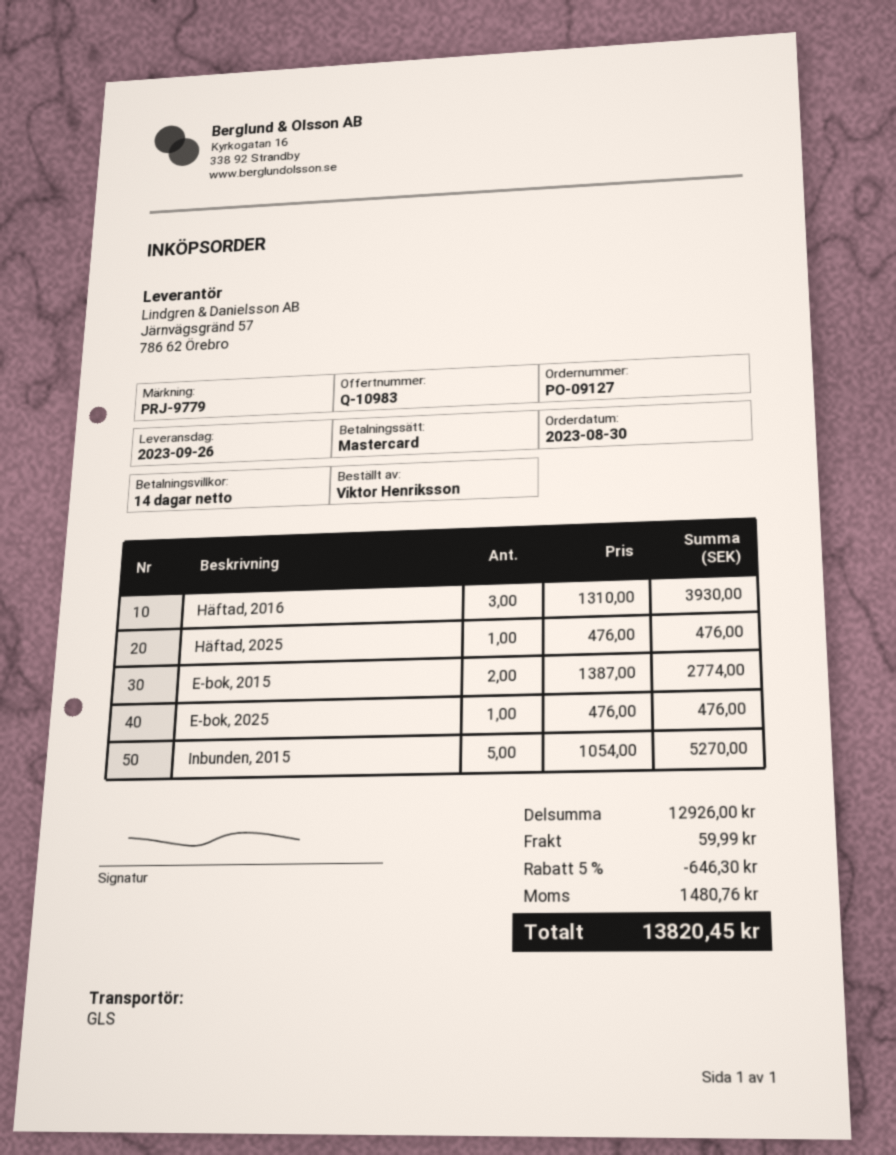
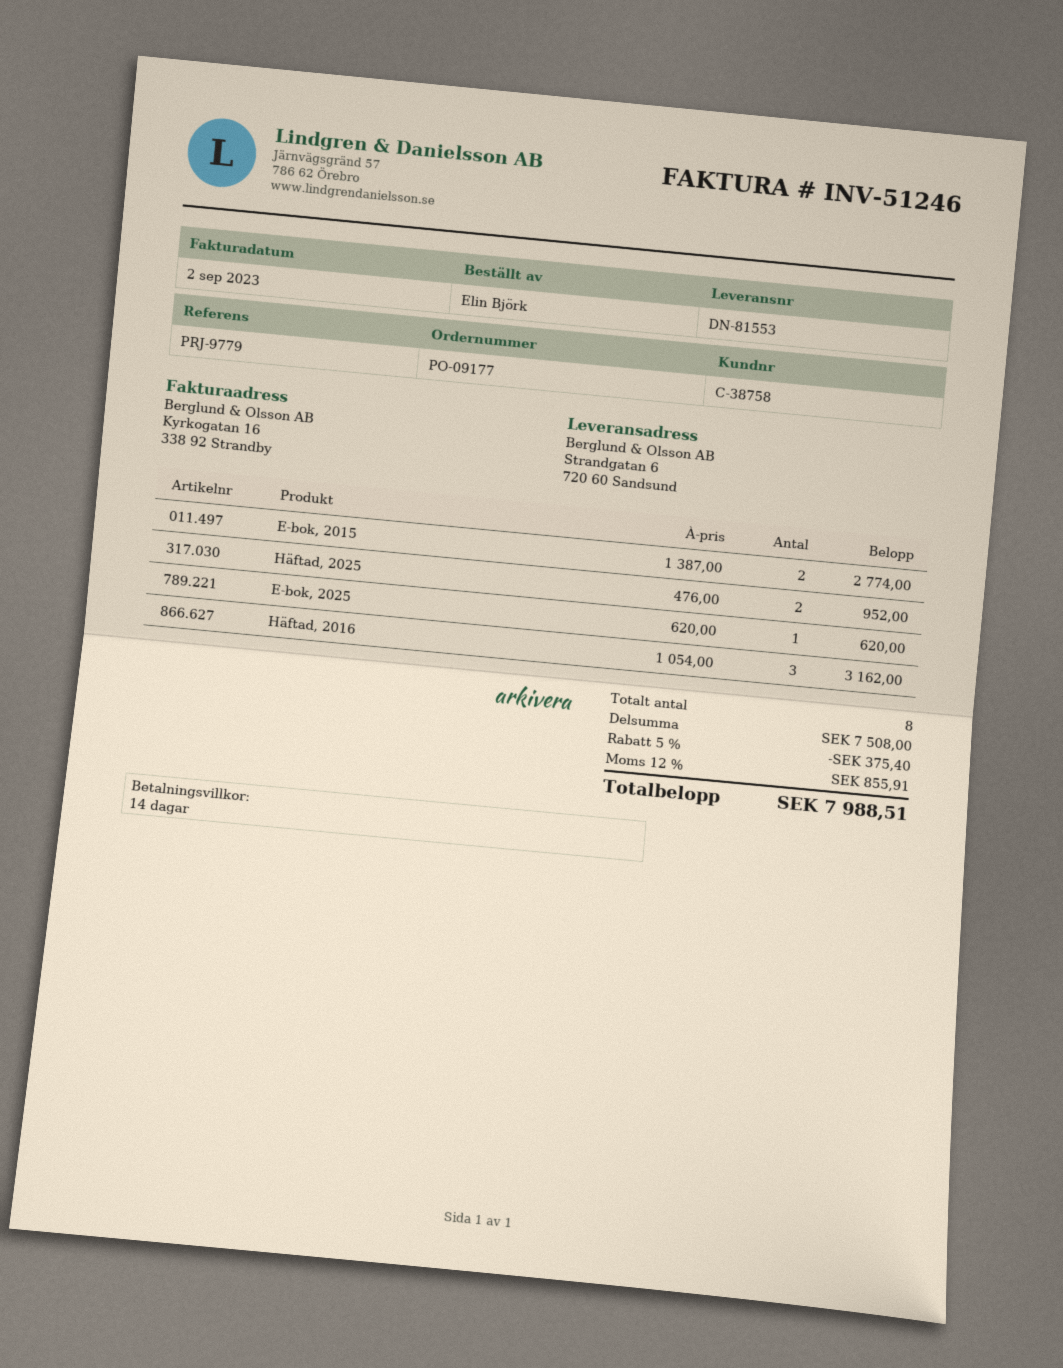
order number: PO-09127 -> PO-09177
ordered by: Viktor Henriksson -> Elin Björk
Häftad, 2016: 3 x 1310.00 = 3930.00 -> 3 x 1054.00 = 3162.00
Häftad, 2025: 1 x 476.00 = 476.00 -> 2 x 476.00 = 952.00
E-bok, 2025: 1 x 476.00 = 476.00 -> 1 x 620.00 = 620.00
Inbunden, 2015: 5 x 1054.00 = 5270.00 -> none
subtotal: 12926.00 -> 7508.00
discount: 5% = 646.30 -> 5% = 375.40
shipping: 59.99 -> none
tax: 1480.76 -> 855.91
total: 13820.45 -> 7988.51

